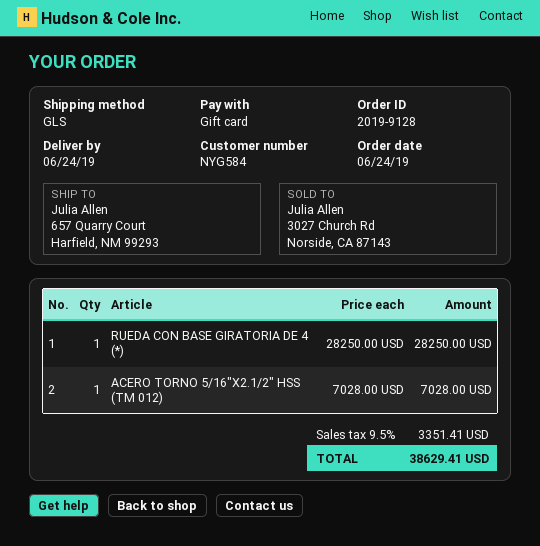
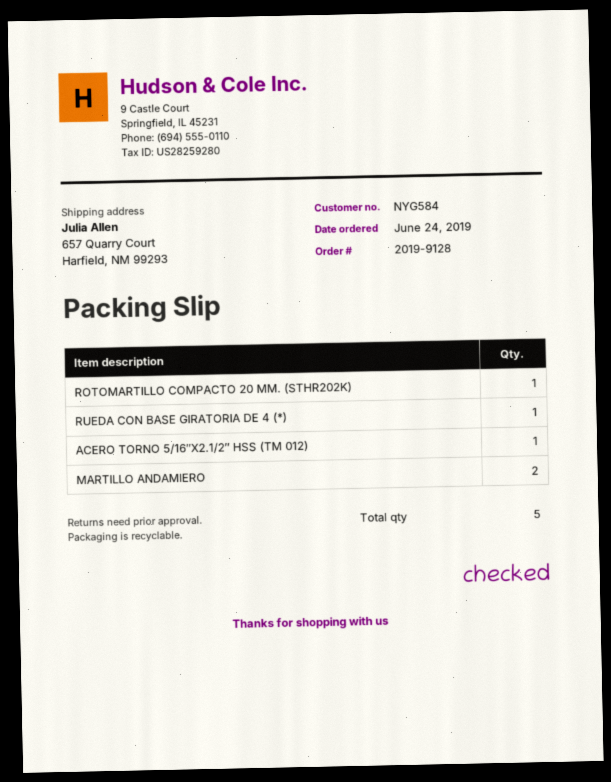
ROTOMARTILLO COMPACTO 20 MM. (STHR202K): none -> 1
MARTILLO ANDAMIERO: none -> 2

